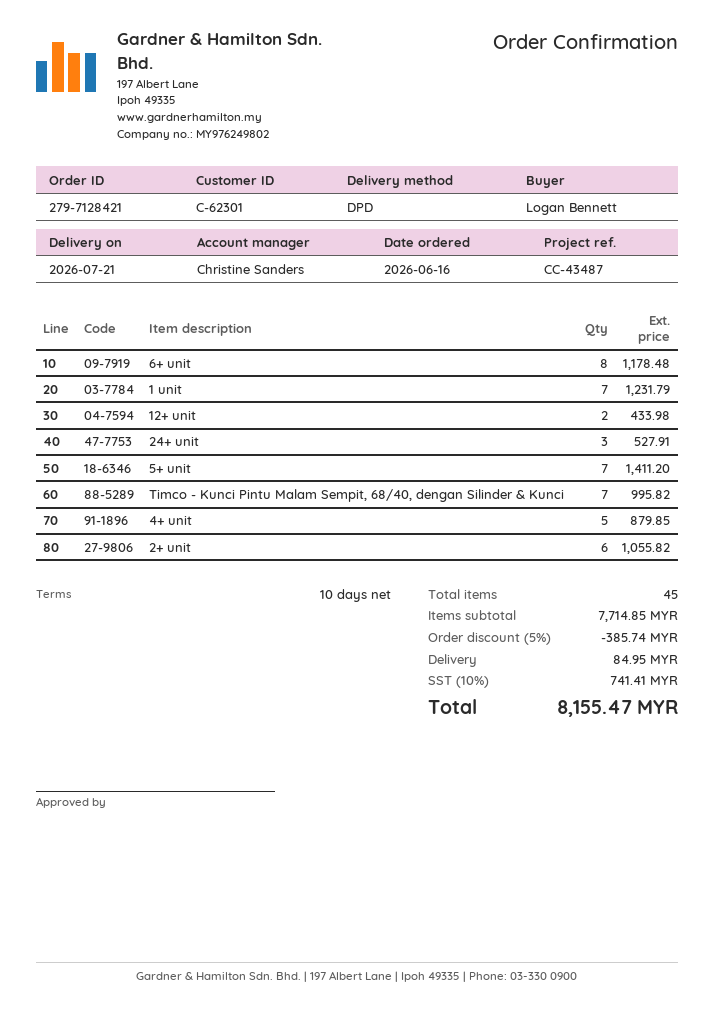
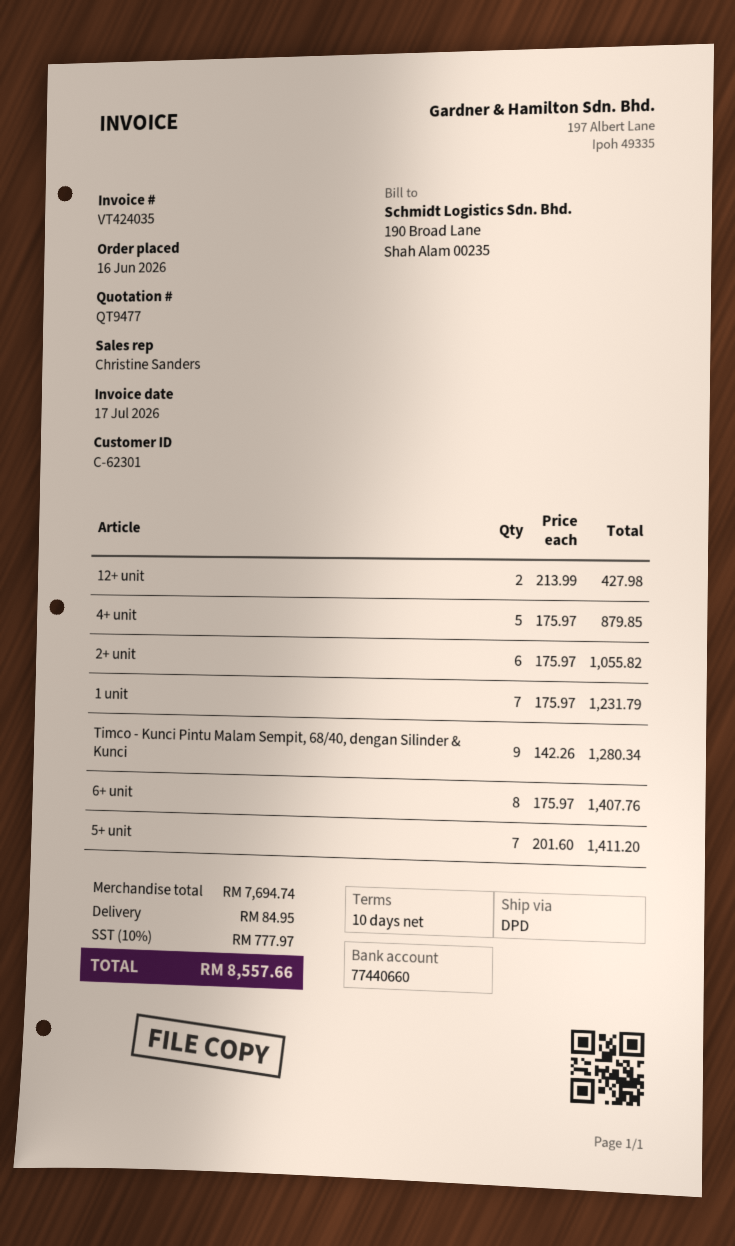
6+ unit: 8 for 1178.48 -> 8 for 1407.76
12+ unit: 2 for 433.98 -> 2 for 427.98
24+ unit: 3 for 527.91 -> none
Timco - Kunci Pintu Malam Sempit, 68/40, dengan Silinder & Kunci: 7 for 995.82 -> 9 for 1280.34
subtotal: 7714.85 -> 7694.74
discount: 5% = 385.74 -> none
tax: 10% = 741.41 -> 10% = 777.97
total: 8155.47 -> 8557.66

